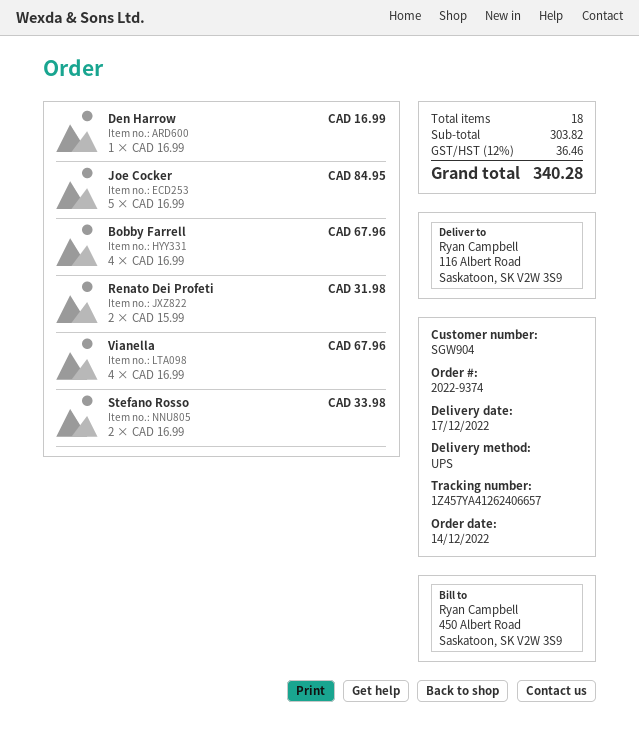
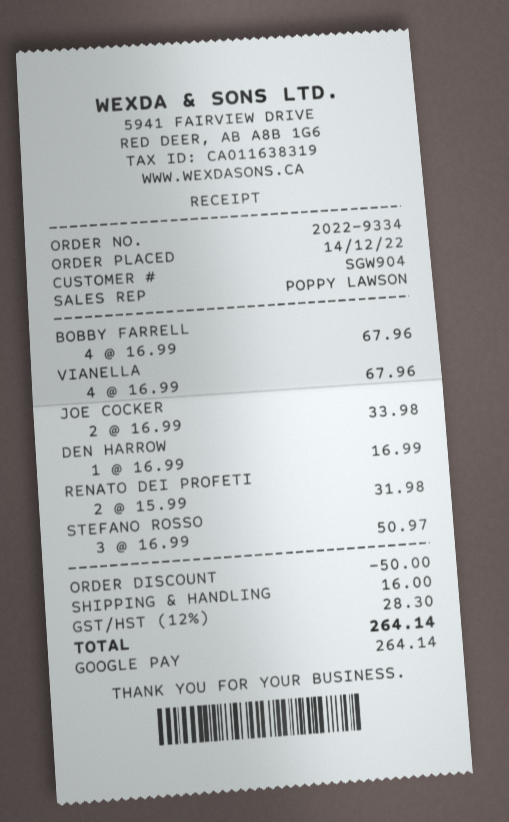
order number: 2022-9374 -> 2022-9334
Joe Cocker: 5 x 16.99 = 84.95 -> 2 x 16.99 = 33.98
Stefano Rosso: 2 x 16.99 = 33.98 -> 3 x 16.99 = 50.97
discount: none -> 50.00
shipping: none -> 16.00
tax: 12% = 36.46 -> 12% = 28.30
total: 340.28 -> 264.14

